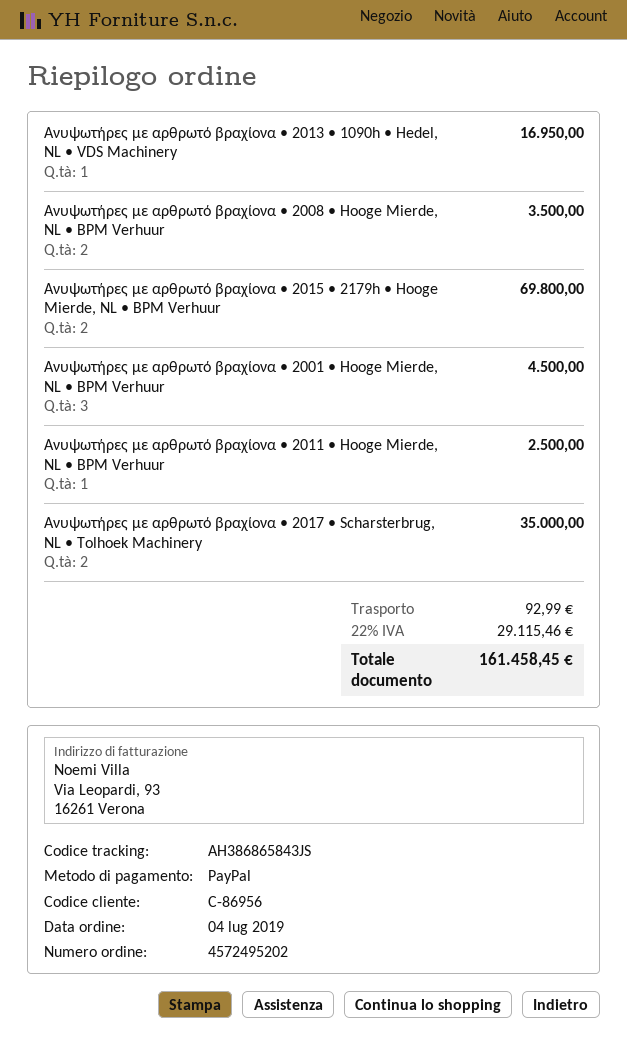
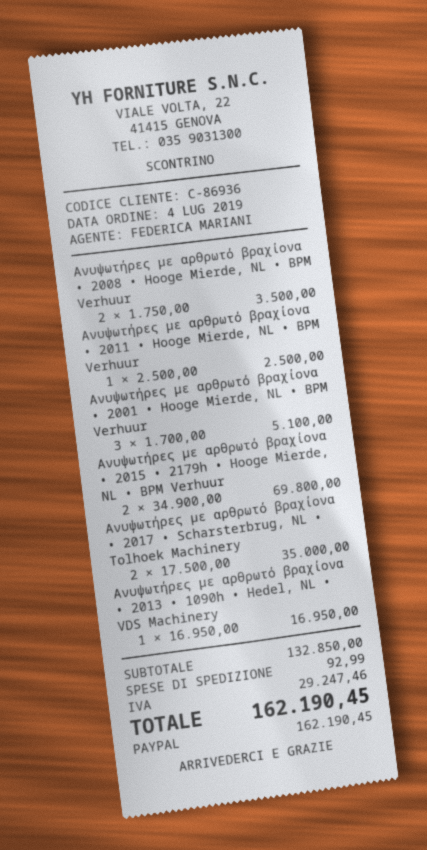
customer number: C-86956 -> C-86936
Ανυψωτήρες με αρθρωτό βραχίονα • 2001 • Hooge Mierde, NL • BPM Verhuur: 3 for 4500.00 -> 3 for 5100.00
tax: 29115.46 -> 29247.46
total: 161458.45 -> 162190.45

